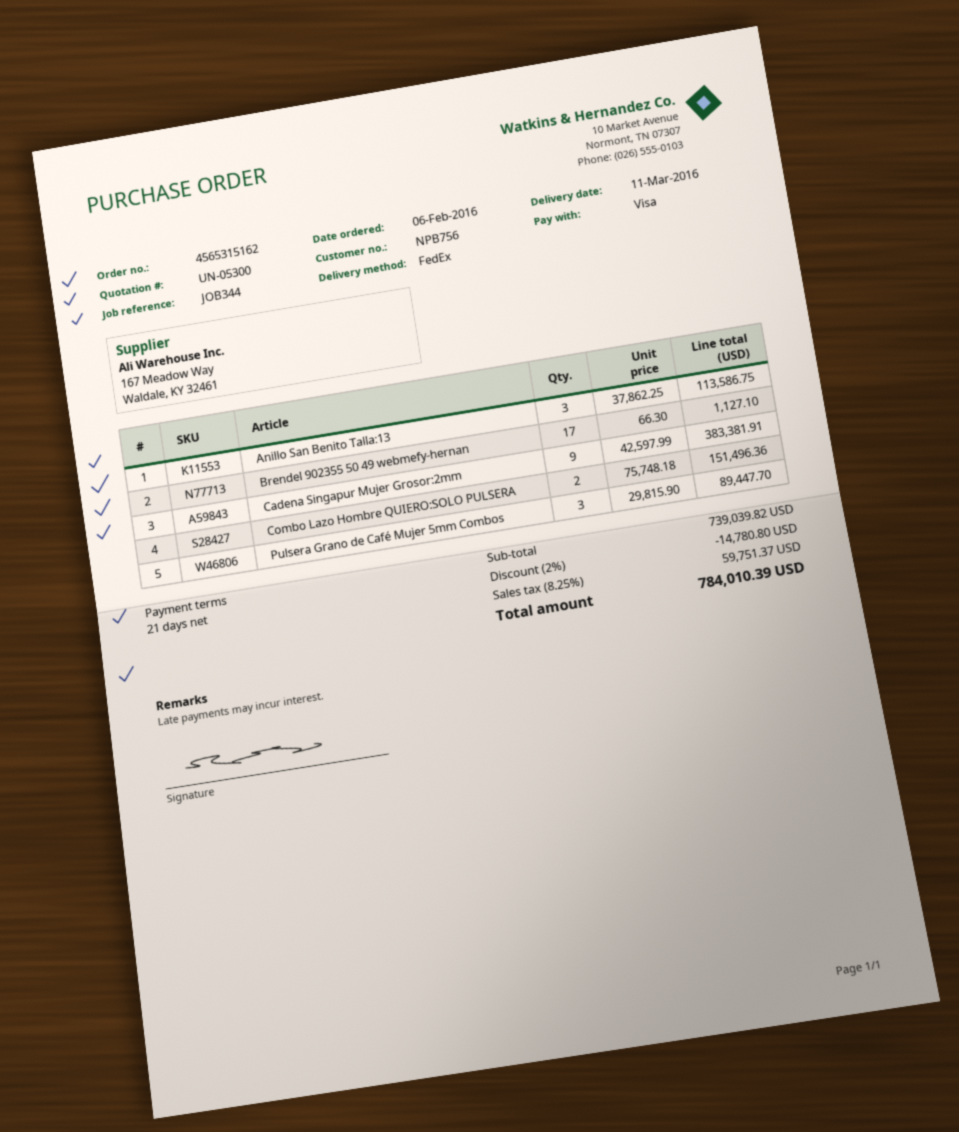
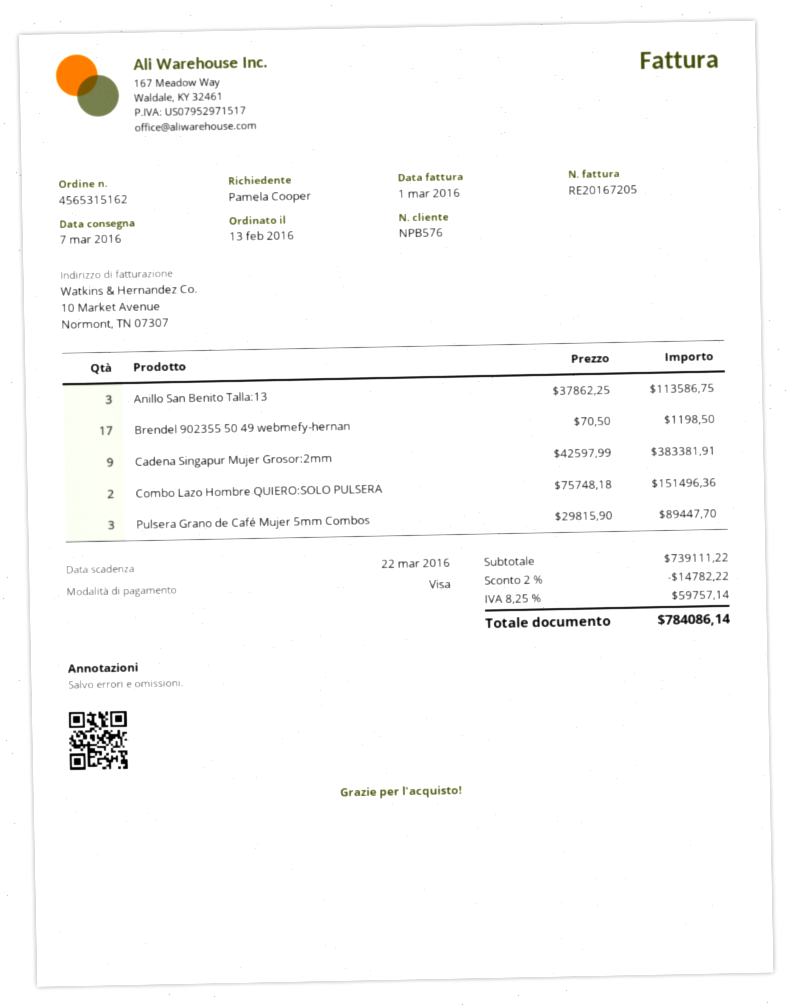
order date: 2016-02-06 -> 2016-02-13
delivery date: 2016-03-11 -> 2016-03-07
customer number: NPB756 -> NPB576
Brendel 902355 50 49 webmefy-hernan: 17 x 66.30 = 1127.10 -> 17 x 70.50 = 1198.50
subtotal: 739039.82 -> 739111.22
discount: 2% = 14780.80 -> 2% = 14782.22
tax: 8.25% = 59751.37 -> 8.25% = 59757.14
total: 784010.39 -> 784086.14

